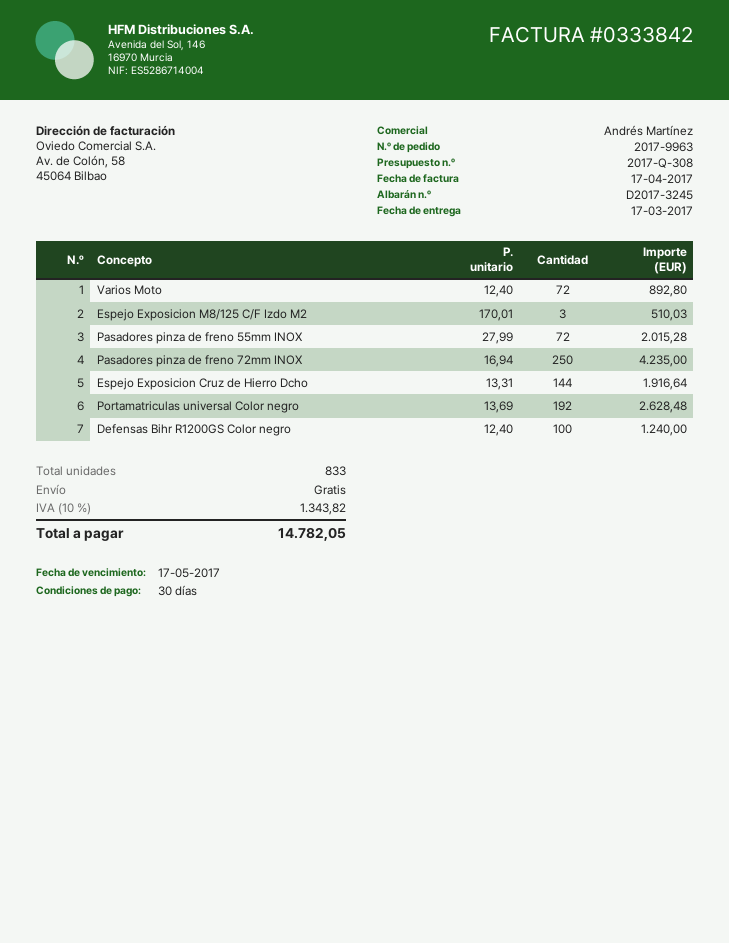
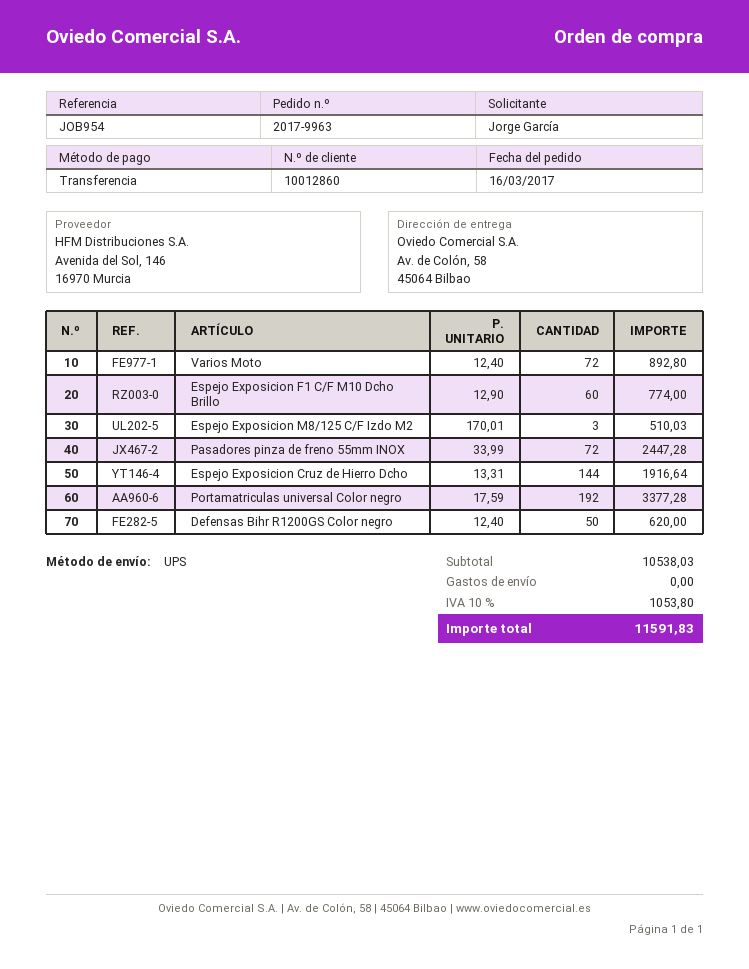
Pasadores pinza de freno 55mm INOX: 72 x 27.99 = 2015.28 -> 72 x 33.99 = 2447.28
Pasadores pinza de freno 72mm INOX: 250 x 16.94 = 4235.00 -> none
Portamatriculas universal Color negro: 192 x 13.69 = 2628.48 -> 192 x 17.59 = 3377.28
Defensas Bihr R1200GS Color negro: 100 x 12.40 = 1240.00 -> 50 x 12.40 = 620.00
Espejo Exposicion F1 C/F M10 Dcho Brillo: none -> 60 x 12.90 = 774.00
tax: 10% = 1343.82 -> 10% = 1053.80
total: 14782.05 -> 11591.83

